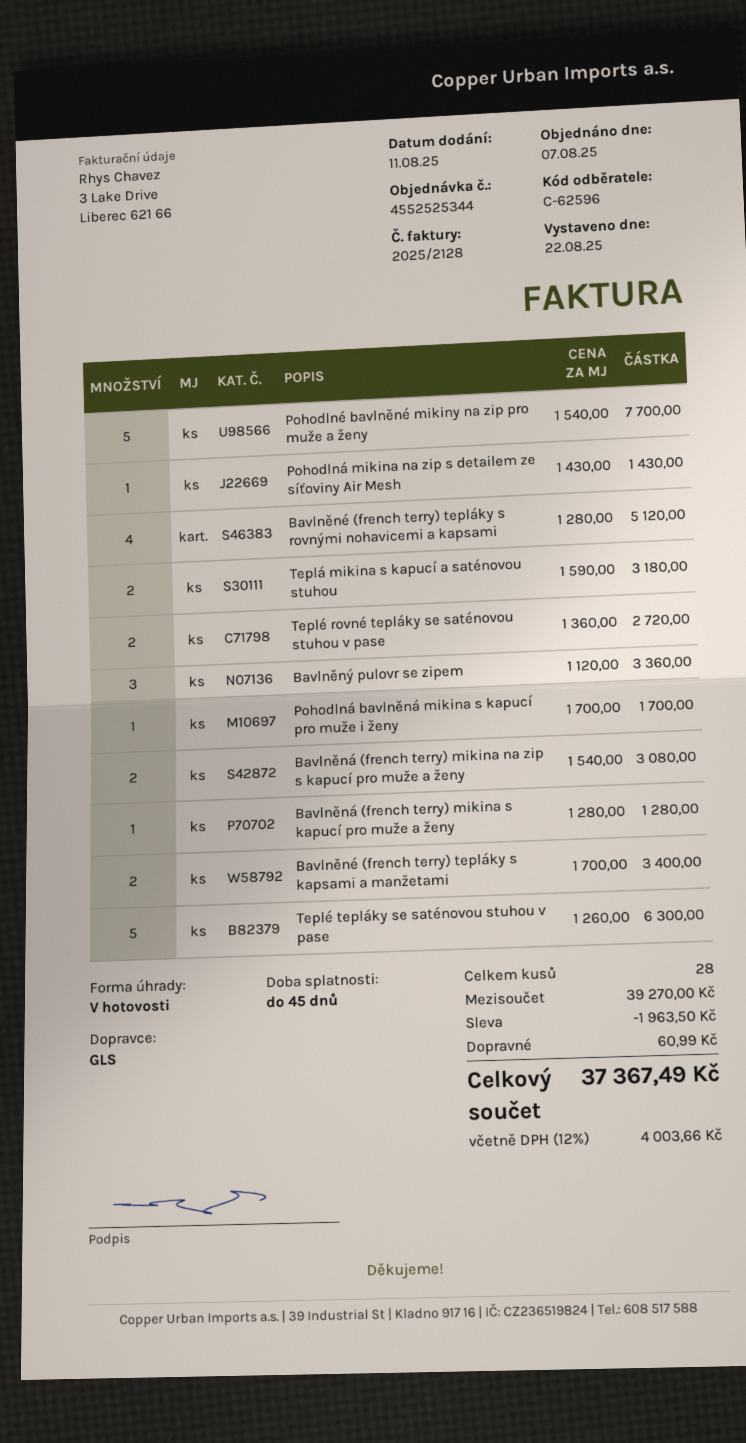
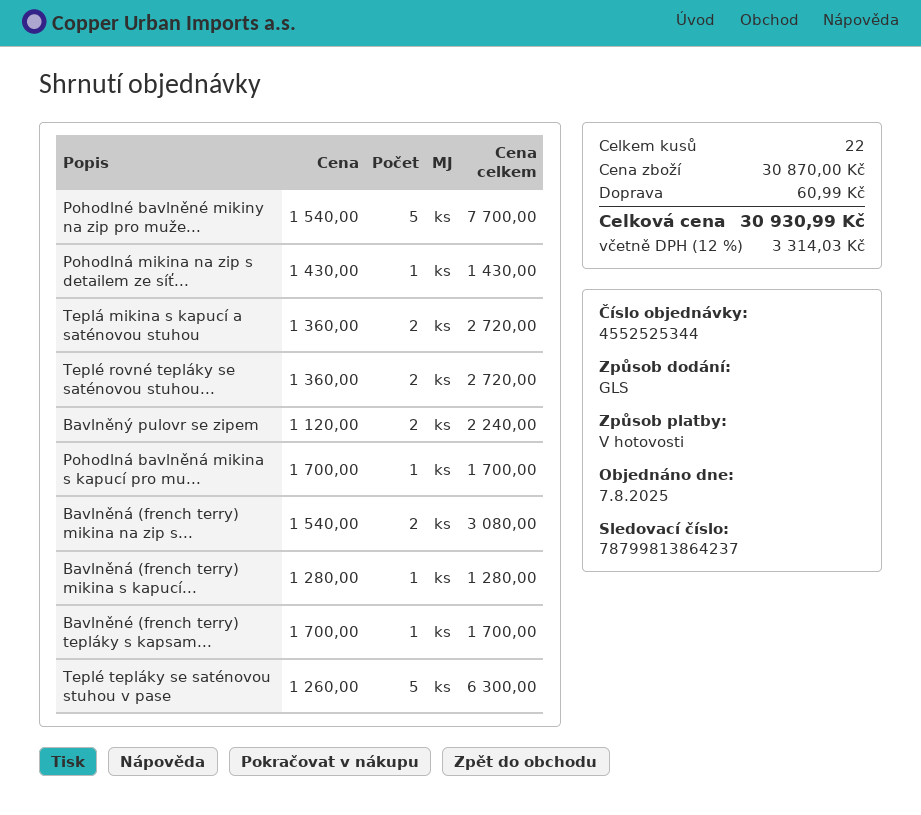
Bavlněné (french terry) tepláky s rovnými nohavicemi a kapsami: 4 x 1280.00 = 5120.00 -> none
Teplá mikina s kapucí a saténovou stuhou: 2 x 1590.00 = 3180.00 -> 2 x 1360.00 = 2720.00
Bavlněný pulovr se zipem: 3 x 1120.00 = 3360.00 -> 2 x 1120.00 = 2240.00
Bavlněné (french terry) tepláky s kapsami a manžetami: 2 x 1700.00 = 3400.00 -> 1 x 1700.00 = 1700.00
total quantity: 28 -> 22
subtotal: 39270.00 -> 30870.00
discount: 1963.50 -> none
tax: 12% = 4003.66 -> 12% = 3314.03
total: 37367.49 -> 30930.99

